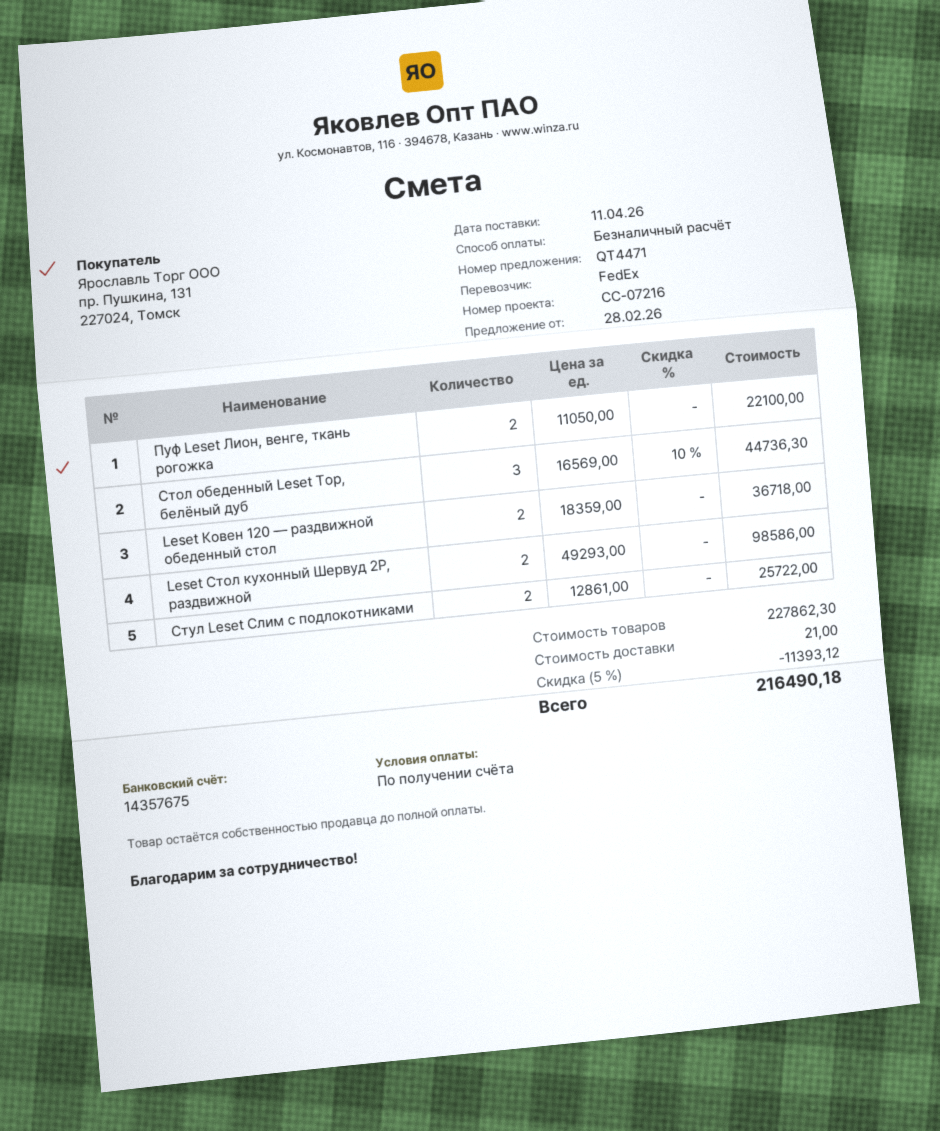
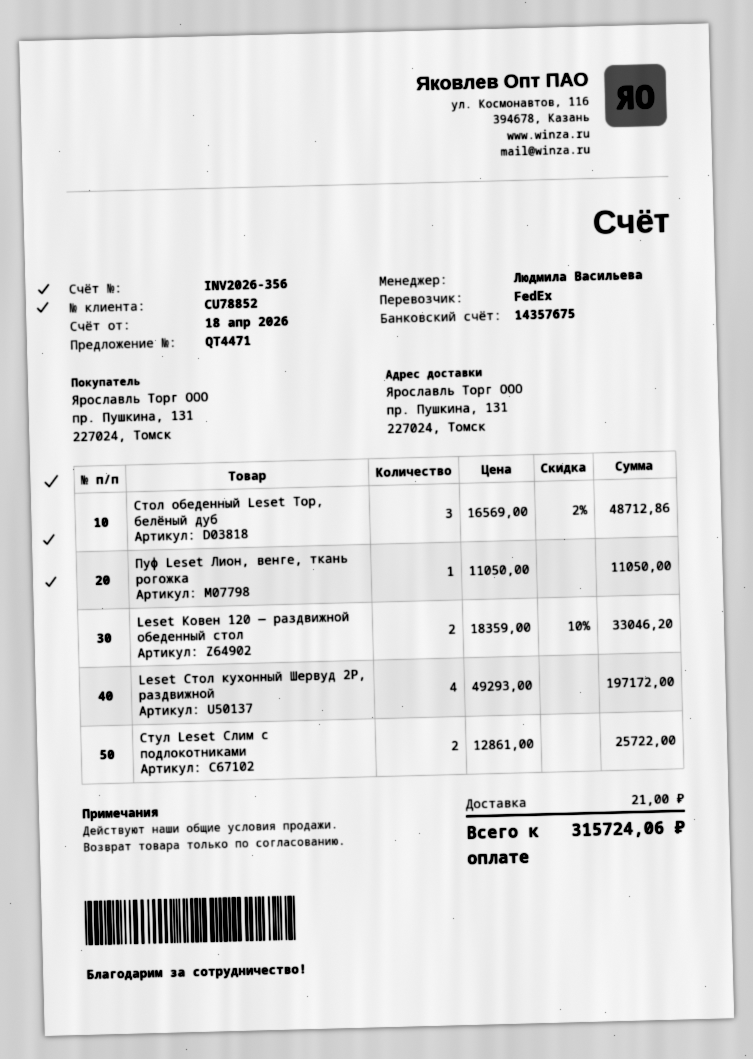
Пуф Leset Лион, венге, ткань рогожка: 2 x 11050.00 = 22100.00 -> 1 x 11050.00 = 11050.00
Стол обеденный Leset Тор, белёный дуб: 3 x 16569.00 - 10% = 44736.30 -> 3 x 16569.00 - 2% = 48712.86
Leset Ковен 120 — раздвижной обеденный стол: 2 x 18359.00 = 36718.00 -> 2 x 18359.00 - 10% = 33046.20
Leset Стол кухонный Шервуд 2Р, раздвижной: 2 x 49293.00 = 98586.00 -> 4 x 49293.00 = 197172.00
discount: 5% = 11393.12 -> none
total: 216490.18 -> 315724.06

